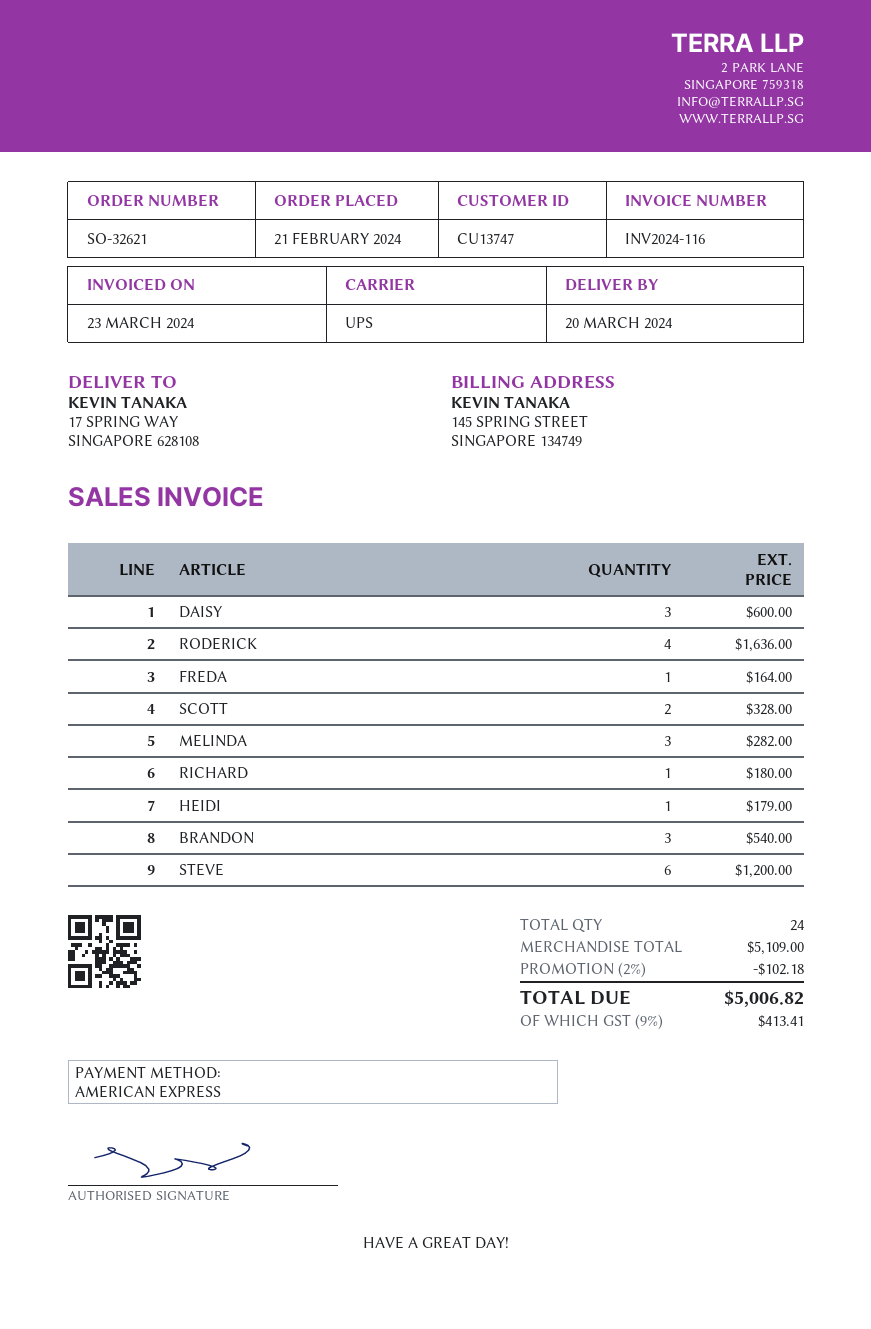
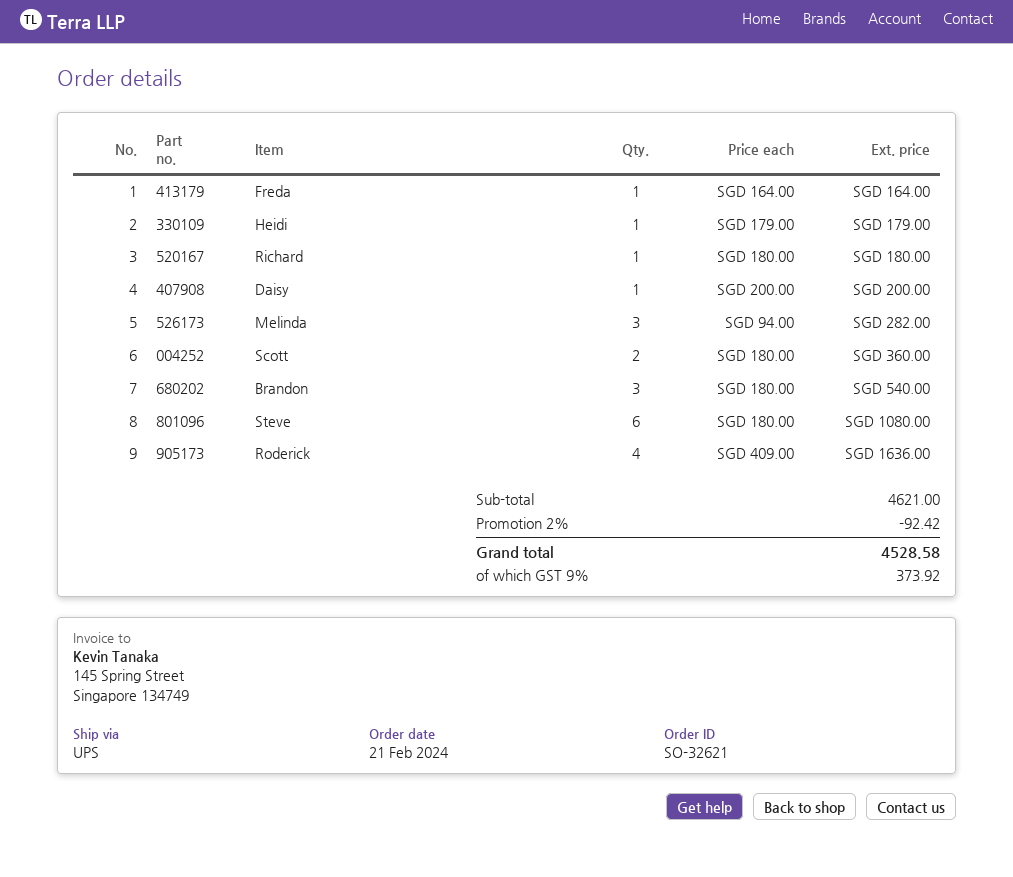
DAISY: 3 for 600.00 -> 1 for 200.00
SCOTT: 2 for 328.00 -> 2 for 360.00
STEVE: 6 for 1200.00 -> 6 for 1080.00
subtotal: 5109.00 -> 4621.00
discount: 2% = 102.18 -> 2% = 92.42
tax: 9% = 413.41 -> 9% = 373.92
total: 5006.82 -> 4528.58

